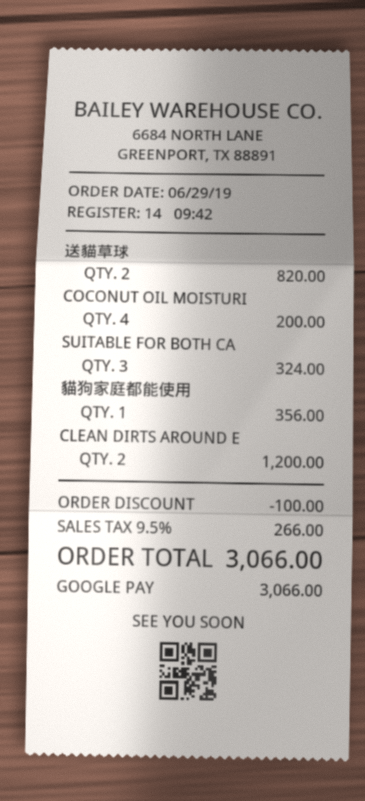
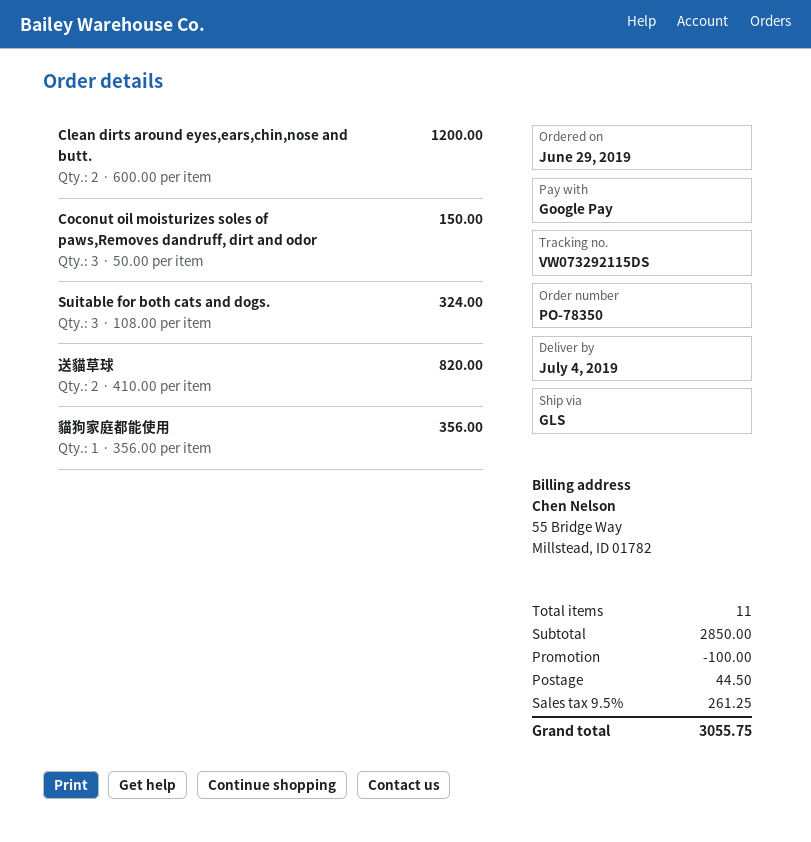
COCONUT OIL MOISTURI: 4 for 200.00 -> 3 for 150.00
shipping: none -> 44.50
tax: 9.5% = 266.00 -> 9.5% = 261.25
total: 3066.00 -> 3055.75

